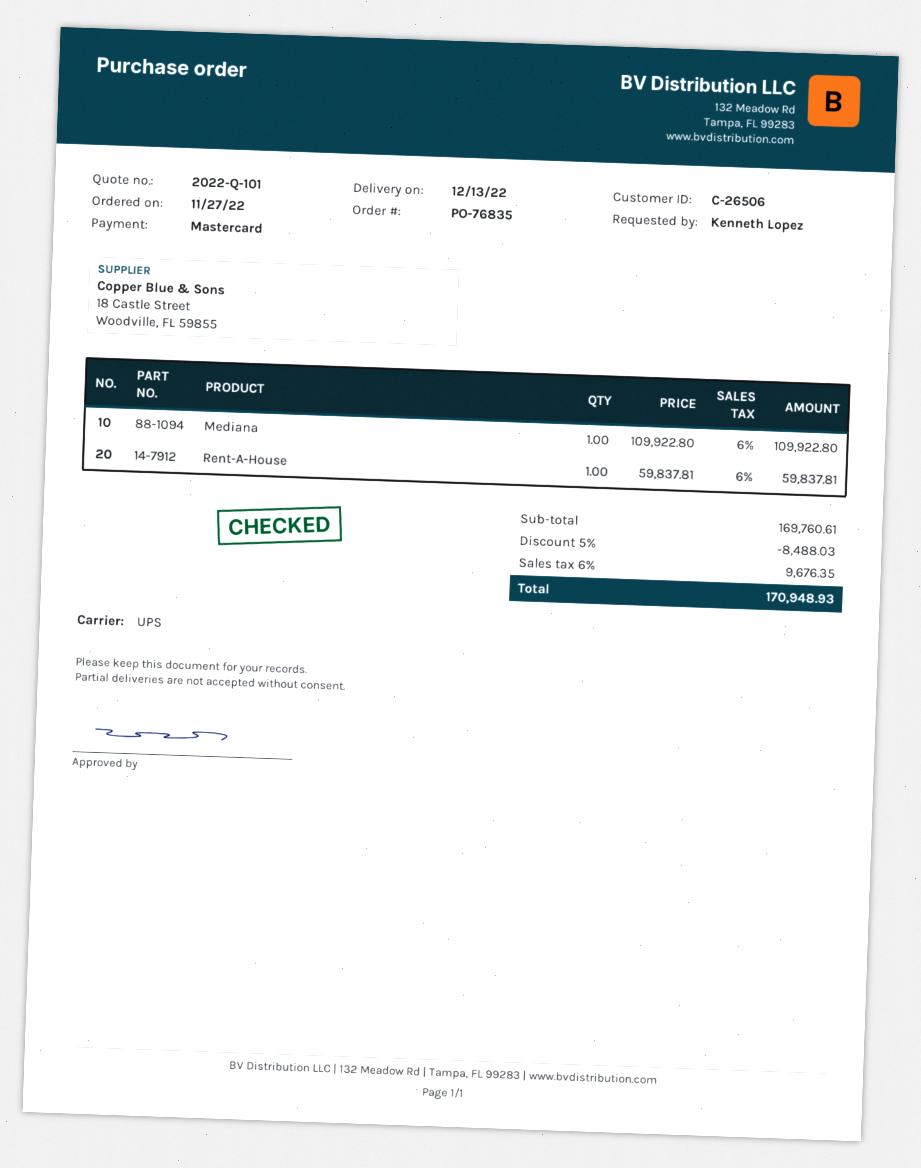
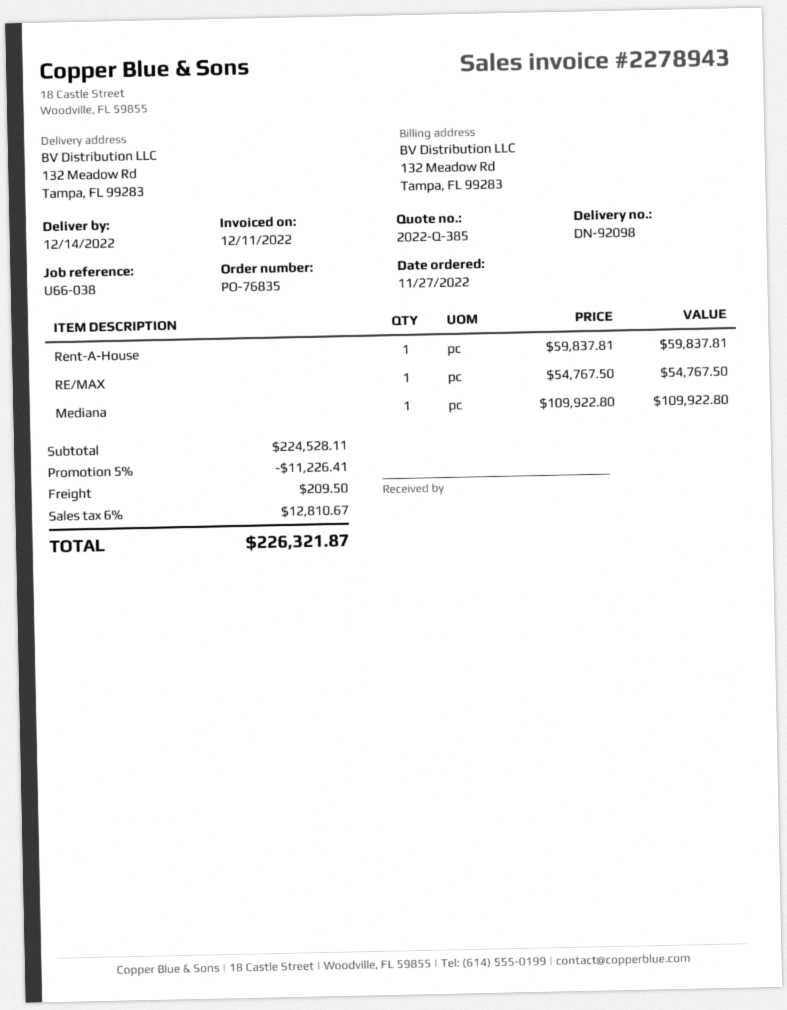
quote number: 2022-Q-101 -> 2022-Q-385
delivery date: 2022-12-13 -> 2022-12-14
RE/MAX: none -> 1 x 54767.50 = 54767.50
subtotal: 169760.61 -> 224528.11
discount: 5% = 8488.03 -> 5% = 11226.41
shipping: none -> 209.50
tax: 6% = 9676.35 -> 6% = 12810.67
total: 170948.93 -> 226321.87

